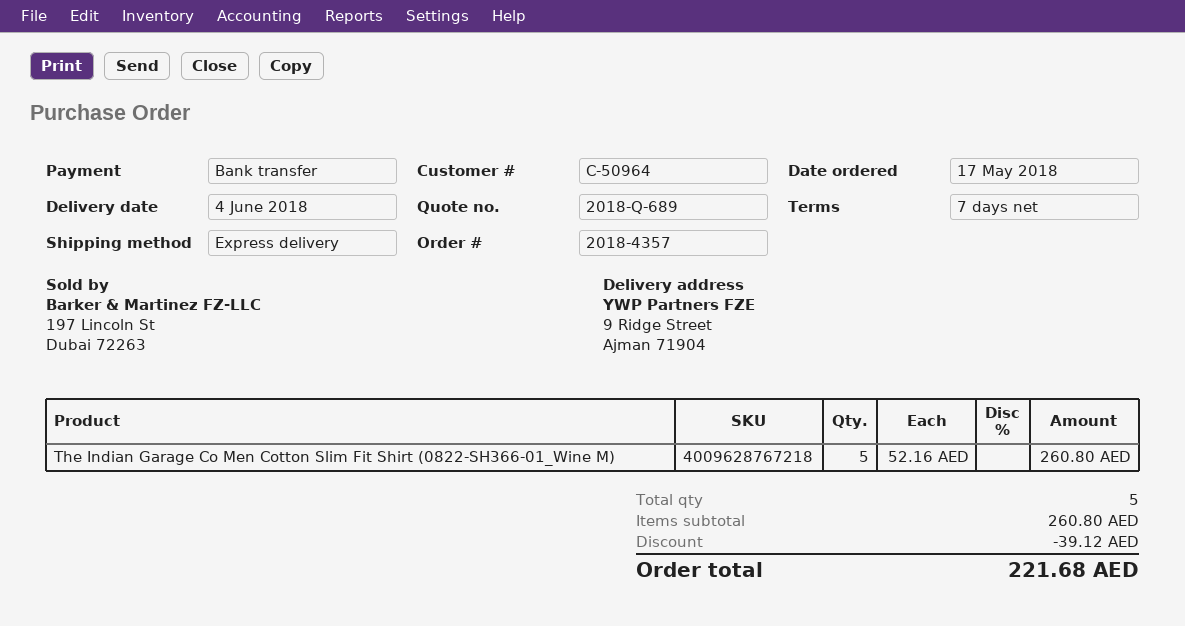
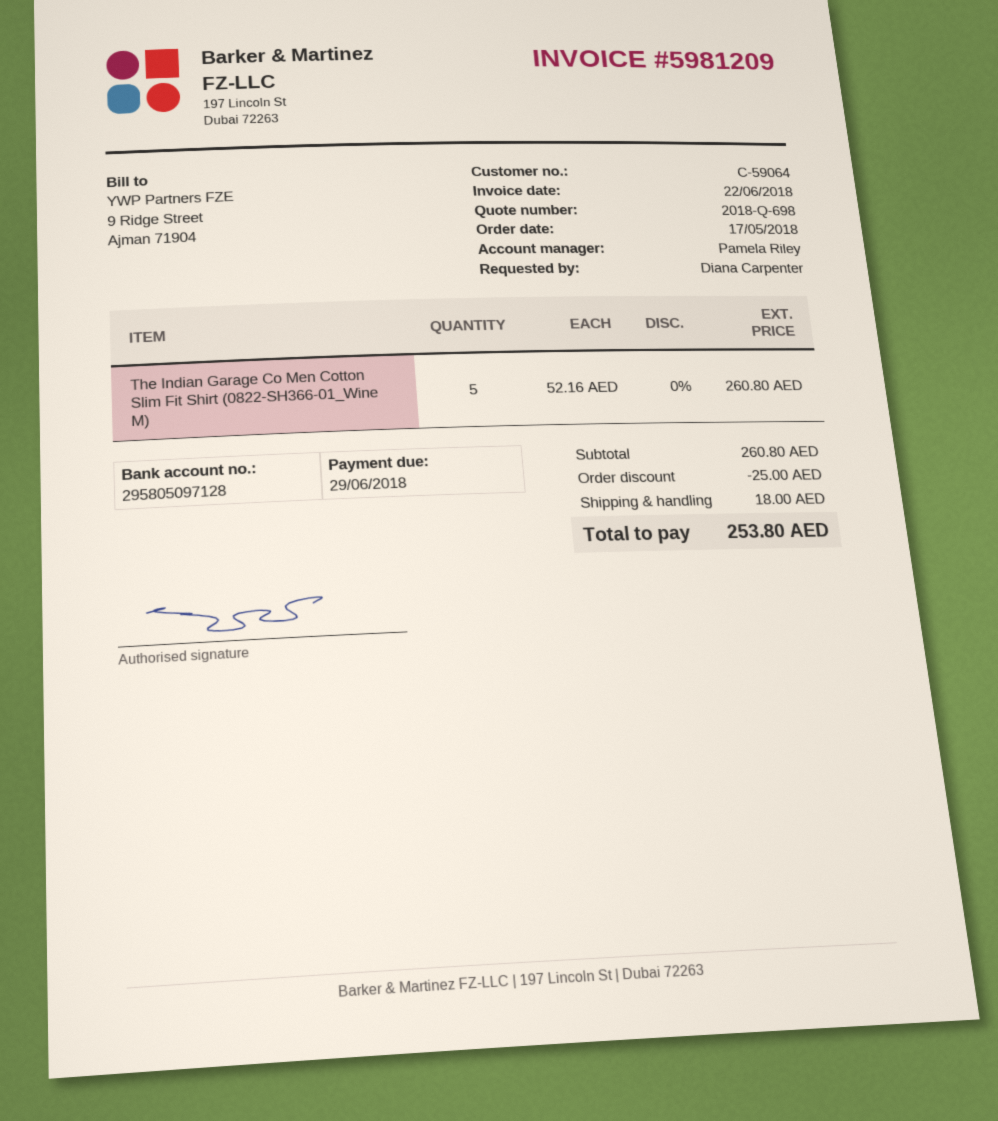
quote number: 2018-Q-689 -> 2018-Q-698
customer number: C-50964 -> C-59064
discount: 39.12 -> 25.00
shipping: none -> 18.00
total: 221.68 -> 253.80

